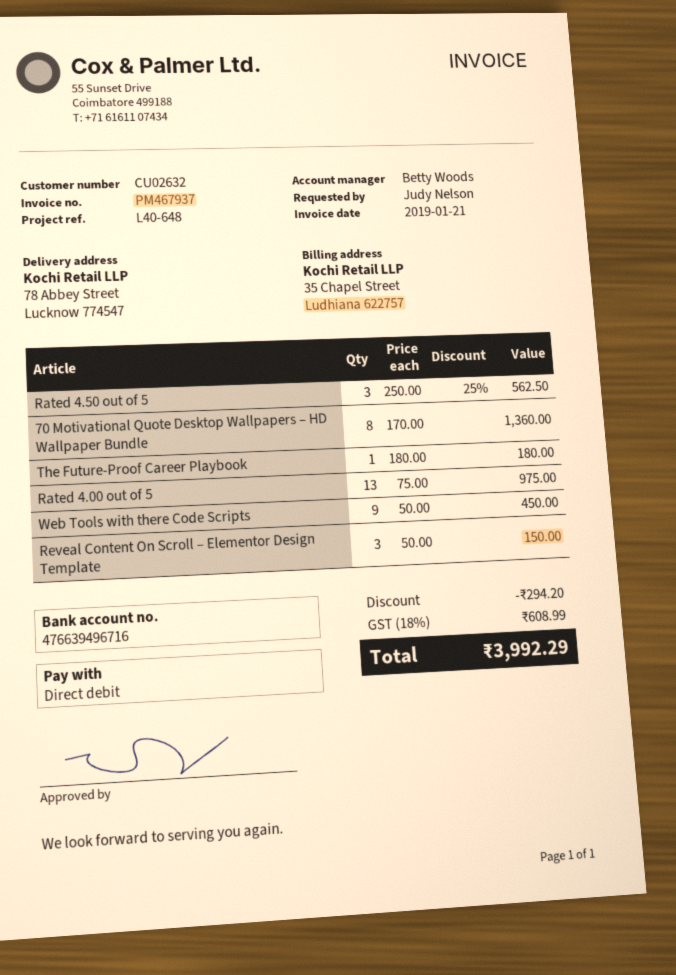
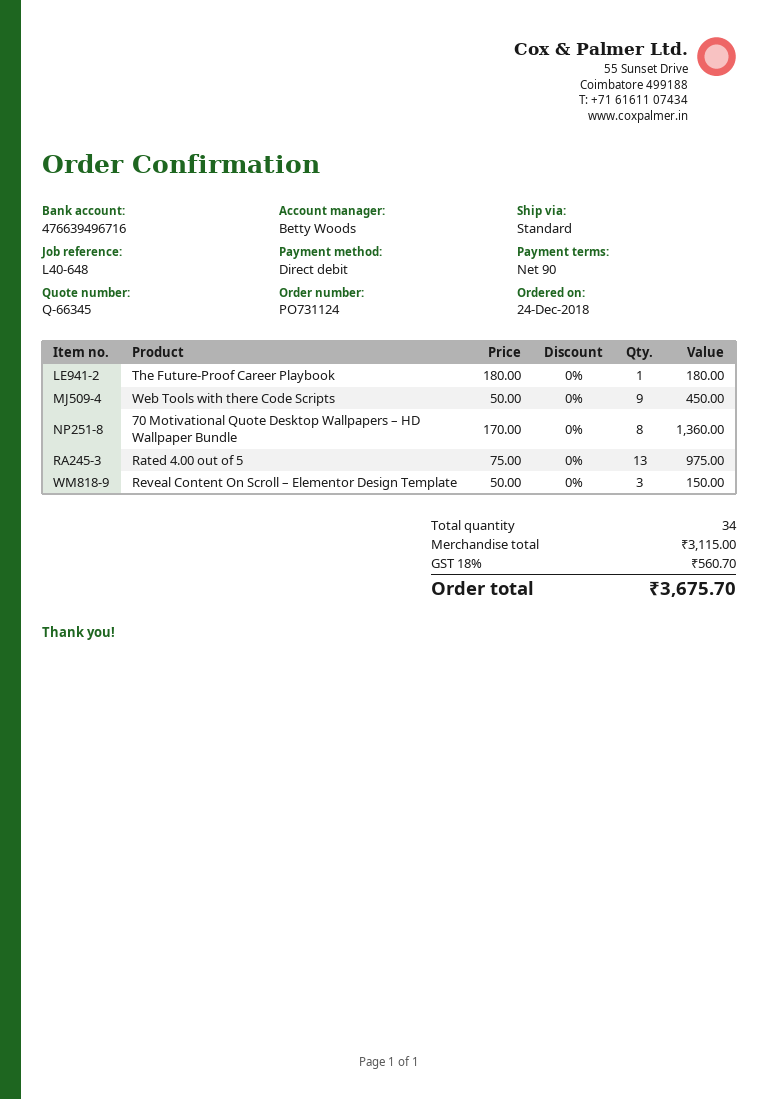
Rated 4.50 out of 5: 3 x 250.00 - 25% = 562.50 -> none
discount: 294.20 -> none
tax: 18% = 608.99 -> 18% = 560.70
total: 3992.29 -> 3675.70

